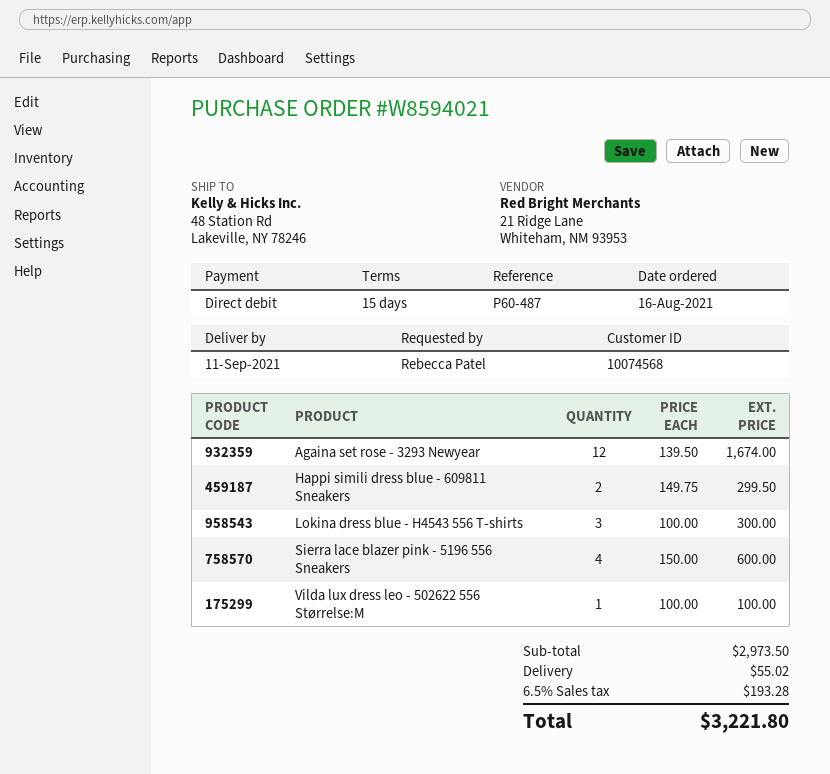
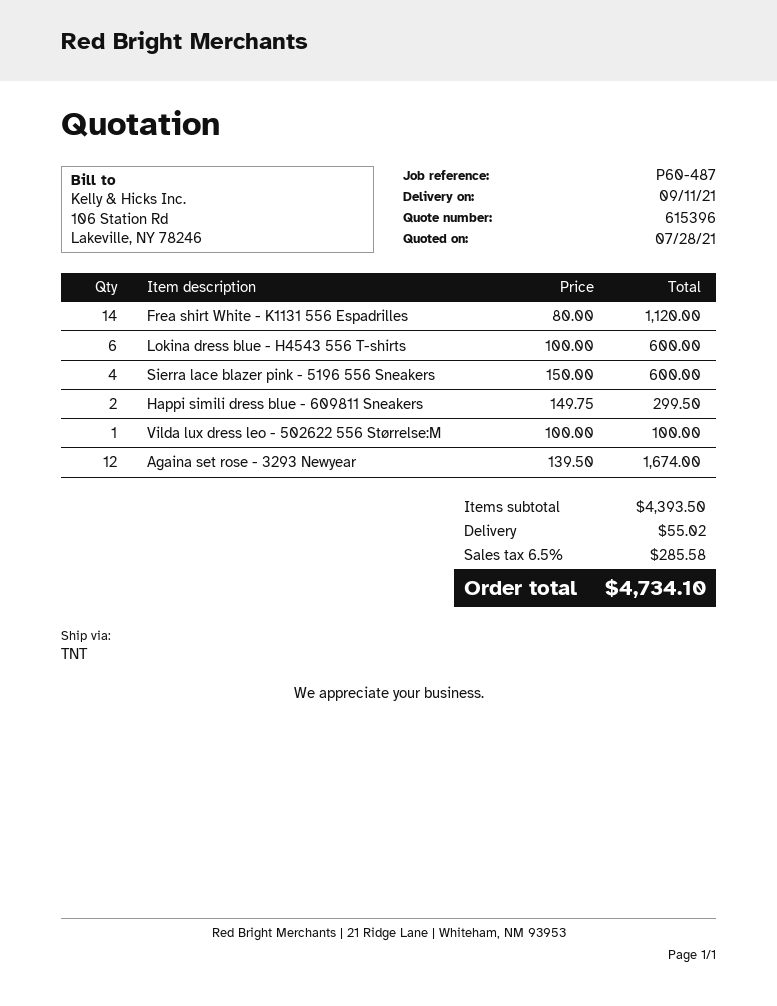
Lokina dress blue - H4543 556 T-shirts: 3 x 100.00 = 300.00 -> 6 x 100.00 = 600.00
Frea shirt White - K1131 556 Espadrilles: none -> 14 x 80.00 = 1120.00
subtotal: 2973.50 -> 4393.50
tax: 6.5% = 193.28 -> 6.5% = 285.58
total: 3221.80 -> 4734.10

